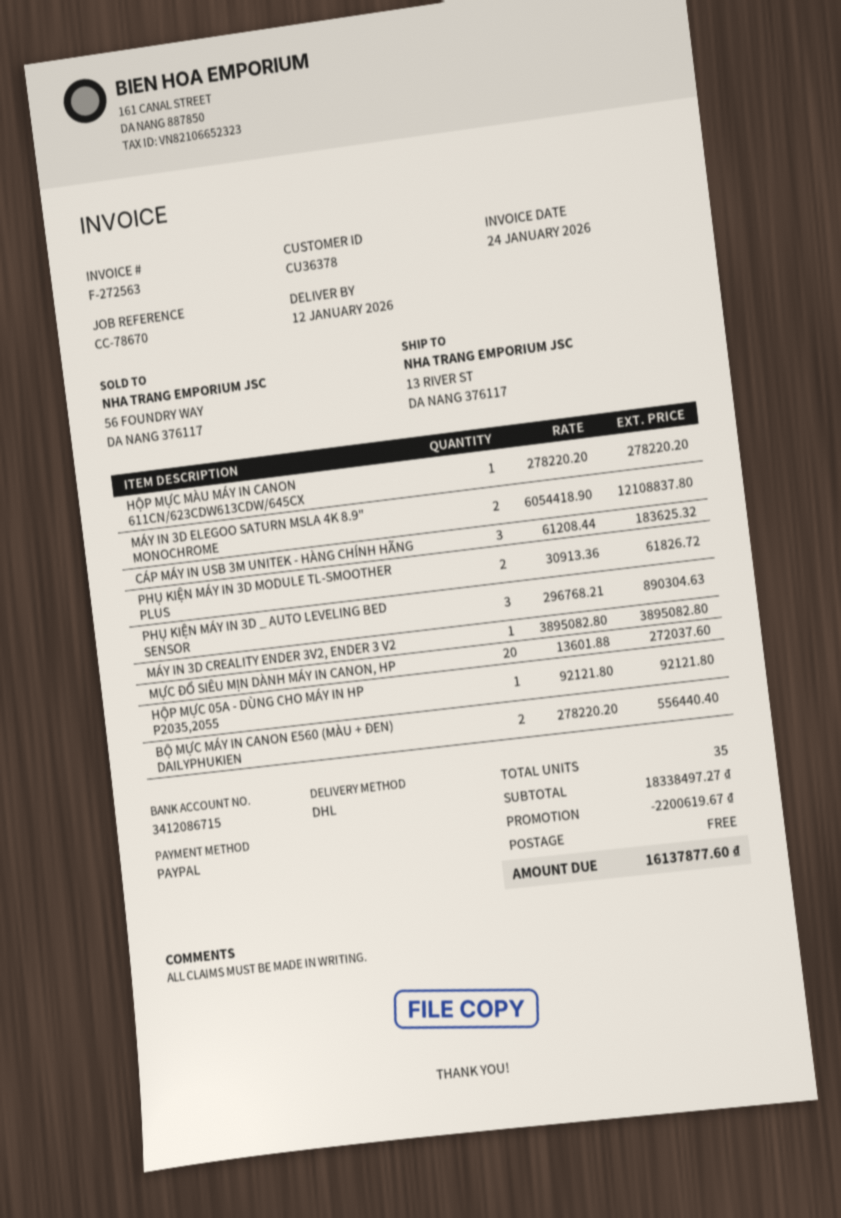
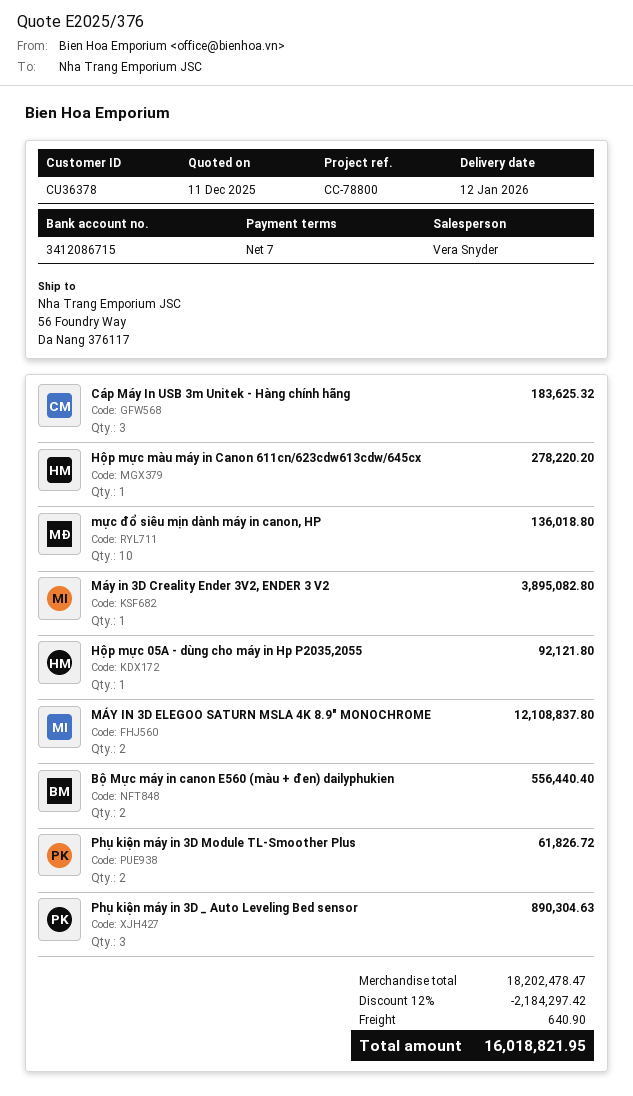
reference: CC-78670 -> CC-78800
ship to: 13 RIVER ST, DA NANG 376117 -> 56 Foundry Way, Da Nang 376117
MỰC ĐỔ SIÊU MỊN DÀNH MÁY IN CANON, HP: 20 for 272037.60 -> 10 for 136018.80
subtotal: 18338497.27 -> 18202478.47
discount: 2200619.67 -> 2184297.42
shipping: 0.00 -> 640.90
total: 16137877.60 -> 16018821.95

